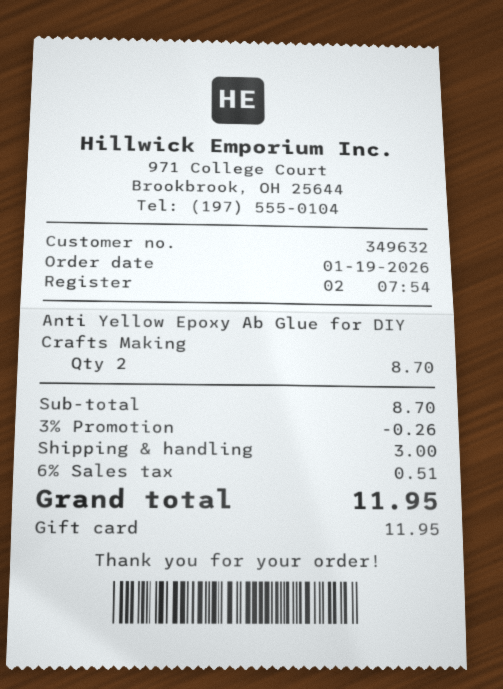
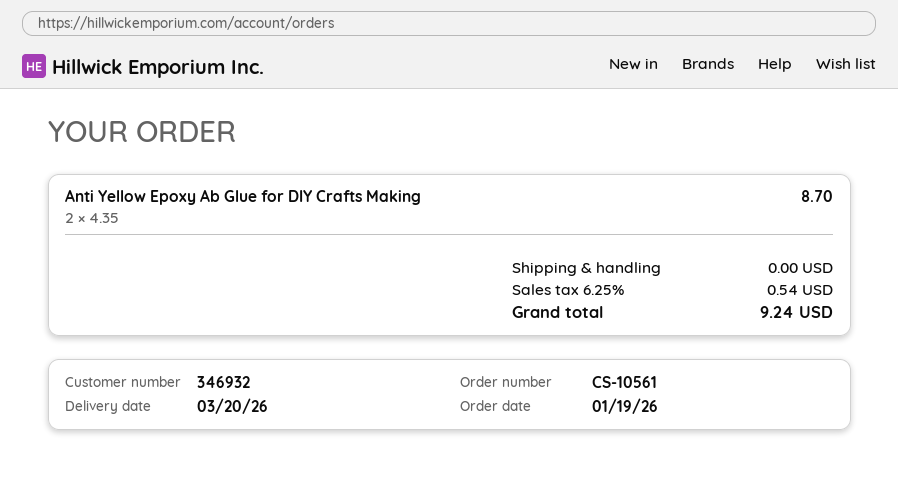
customer number: 349632 -> 346932
discount: 3% = 0.26 -> none
shipping: 3.00 -> 0.00
tax: 6% = 0.51 -> 6.25% = 0.54
total: 11.95 -> 9.24

